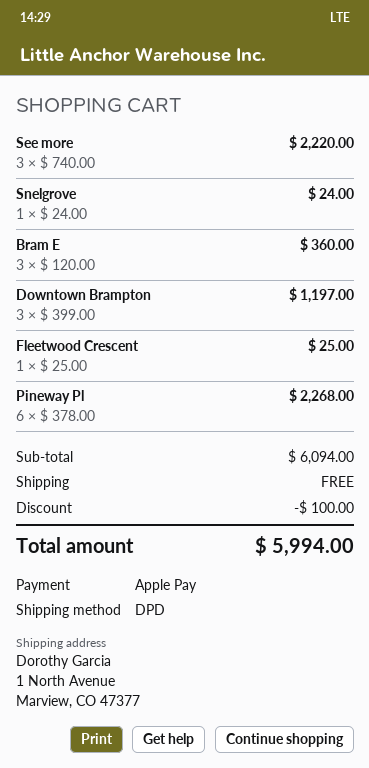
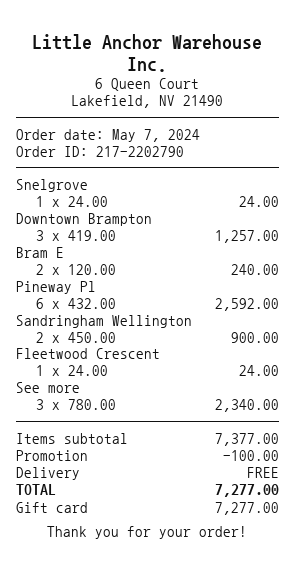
payment method: Apple Pay -> gift card
See more: 3 x 740.00 = 2220.00 -> 3 x 780.00 = 2340.00
Bram E: 3 x 120.00 = 360.00 -> 2 x 120.00 = 240.00
Downtown Brampton: 3 x 399.00 = 1197.00 -> 3 x 419.00 = 1257.00
Fleetwood Crescent: 1 x 25.00 = 25.00 -> 1 x 24.00 = 24.00
Pineway Pl: 6 x 378.00 = 2268.00 -> 6 x 432.00 = 2592.00
Sandringham Wellington: none -> 2 x 450.00 = 900.00
subtotal: 6094.00 -> 7377.00
total: 5994.00 -> 7277.00

